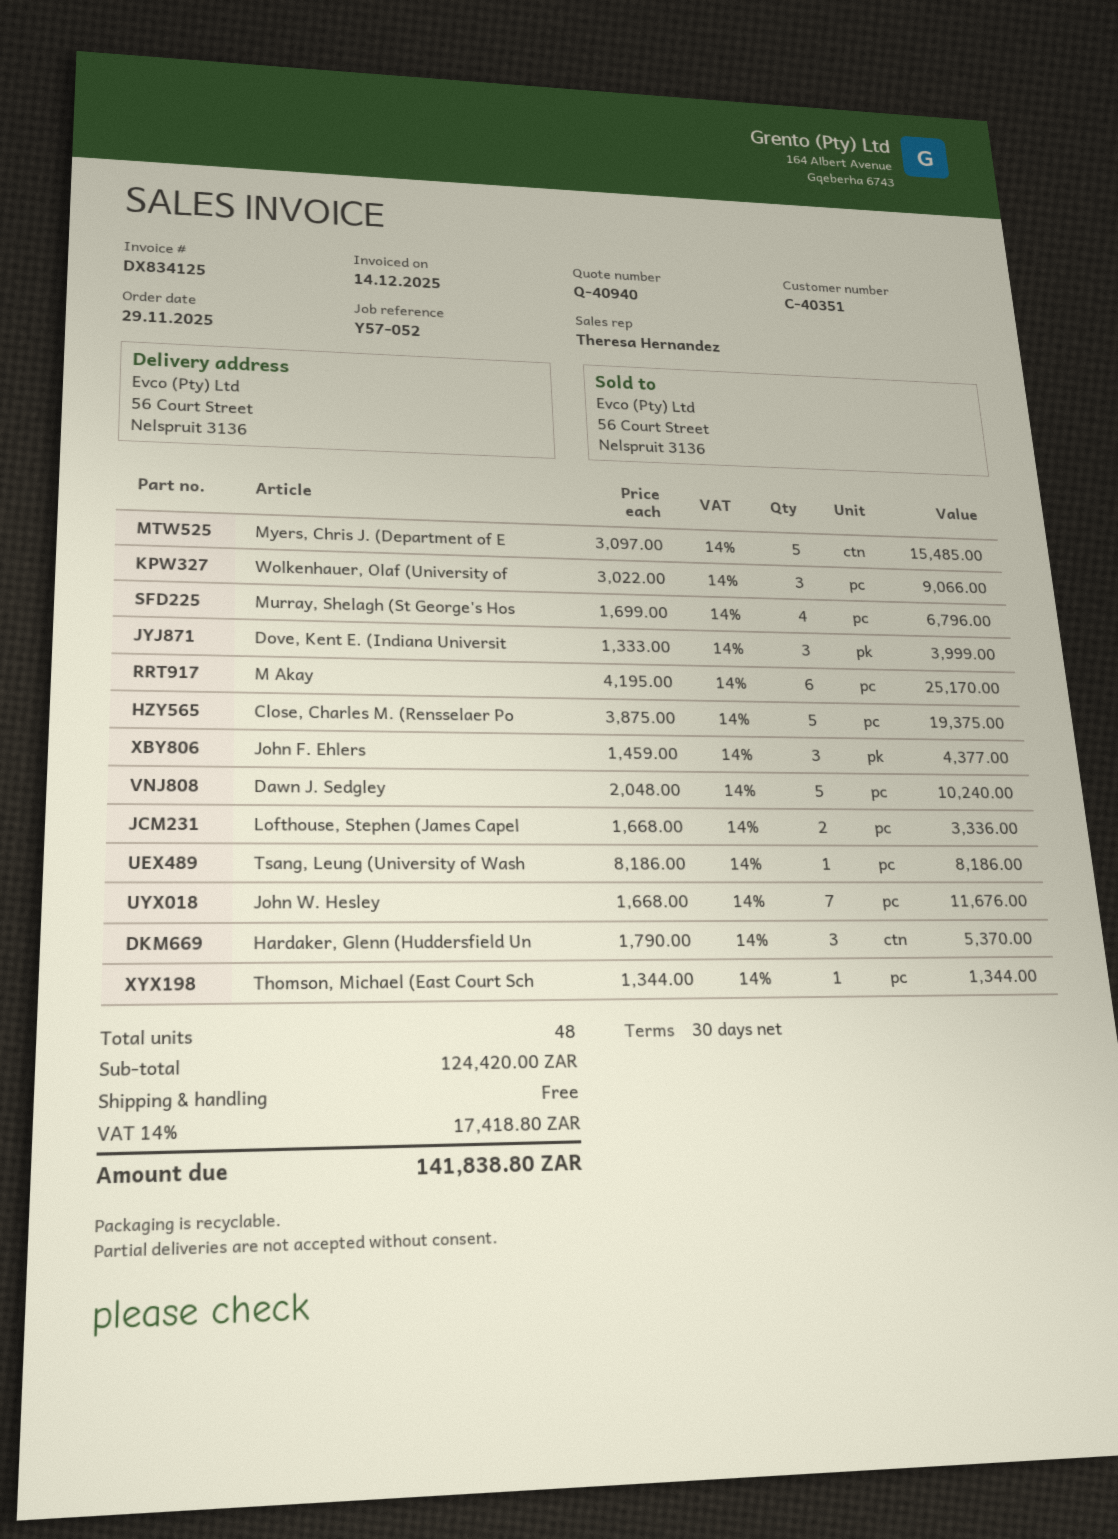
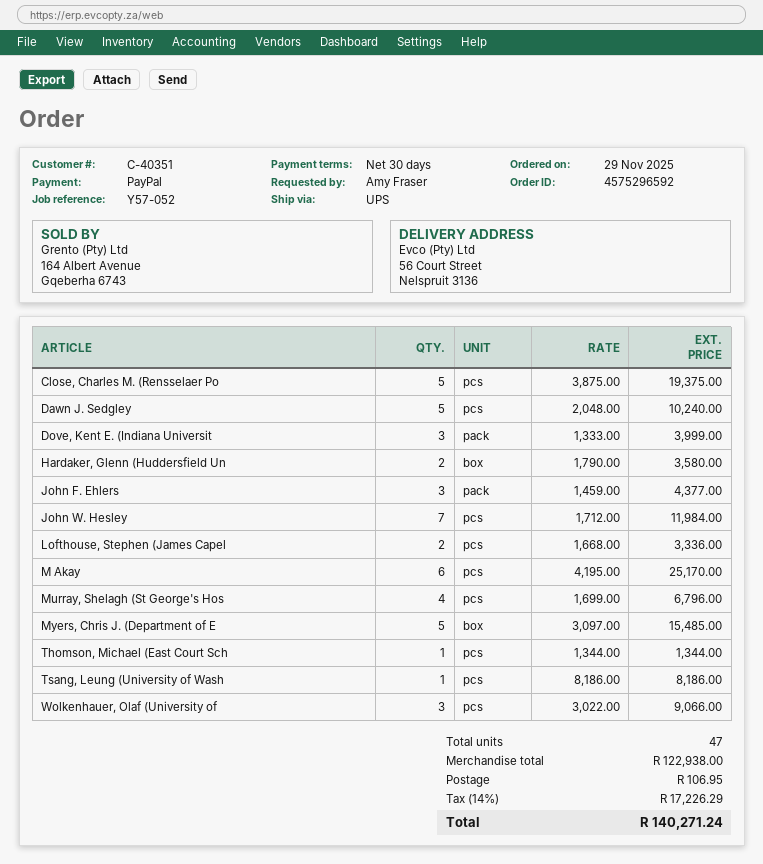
John W. Hesley: 7 x 1668.00 = 11676.00 -> 7 x 1712.00 = 11984.00
Hardaker, Glenn (Huddersfield Un: 3 x 1790.00 = 5370.00 -> 2 x 1790.00 = 3580.00
total quantity: 48 -> 47
subtotal: 124420.00 -> 122938.00
shipping: 0.00 -> 106.95
tax: 14% = 17418.80 -> 14% = 17226.29
total: 141838.80 -> 140271.24

